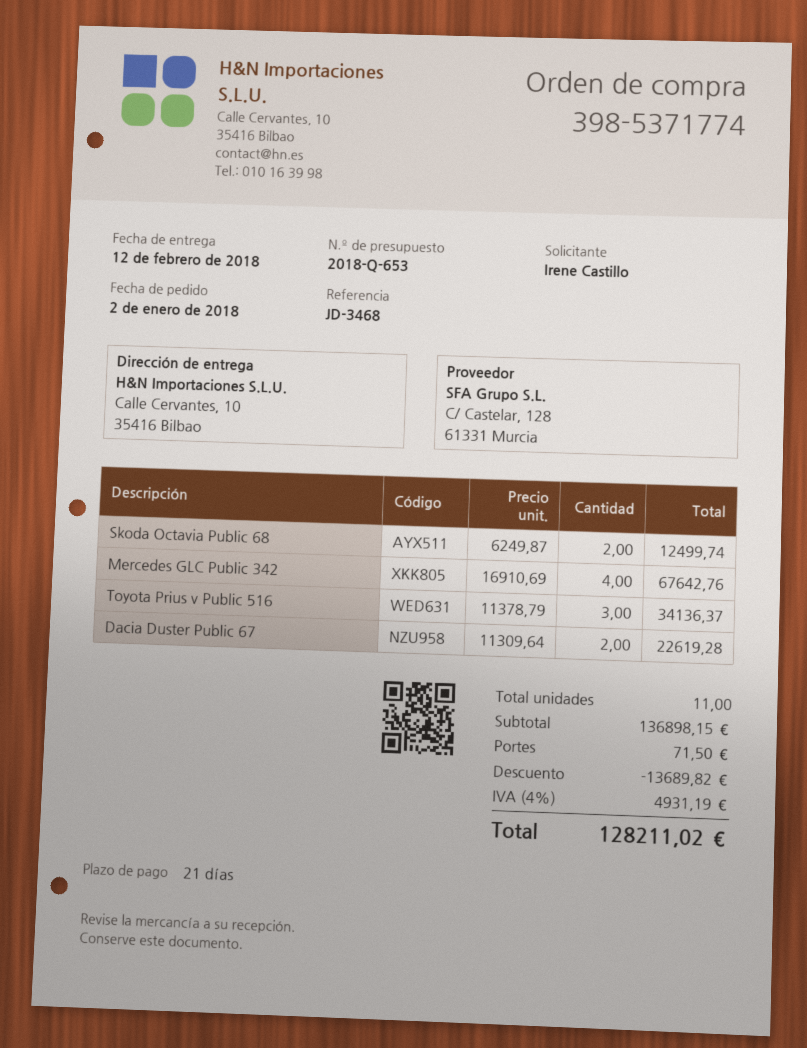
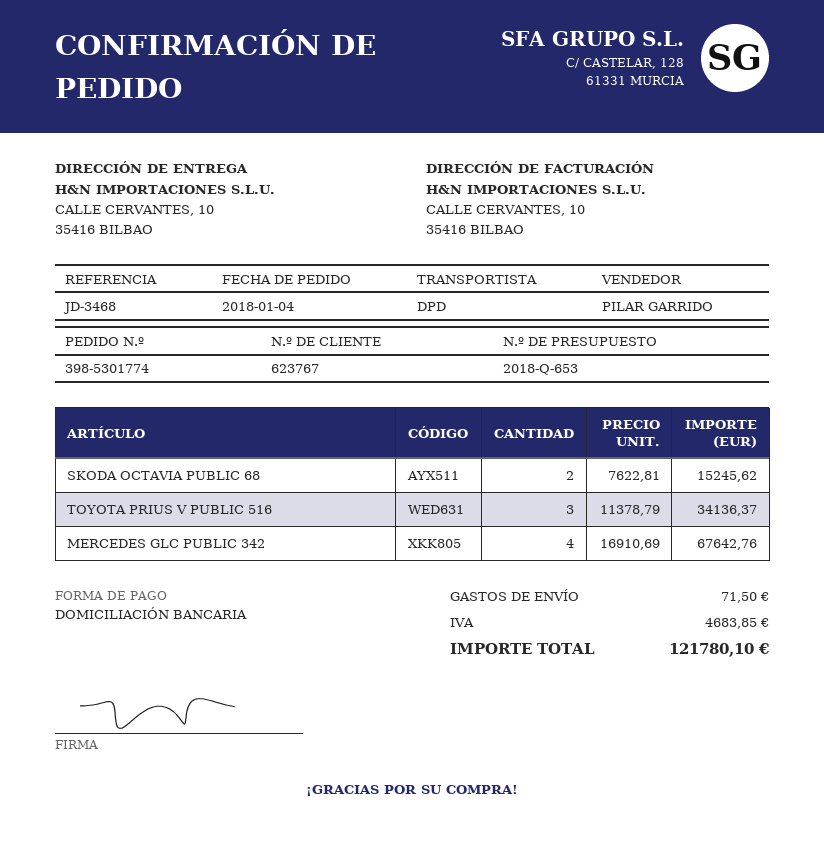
order number: 398-5371774 -> 398-5301774
order date: 2018-01-02 -> 2018-01-04
Skoda Octavia Public 68: 2 x 6249.87 = 12499.74 -> 2 x 7622.81 = 15245.62
Dacia Duster Public 67: 2 x 11309.64 = 22619.28 -> none
discount: 13689.82 -> none
tax: 4931.19 -> 4683.85
total: 128211.02 -> 121780.10

